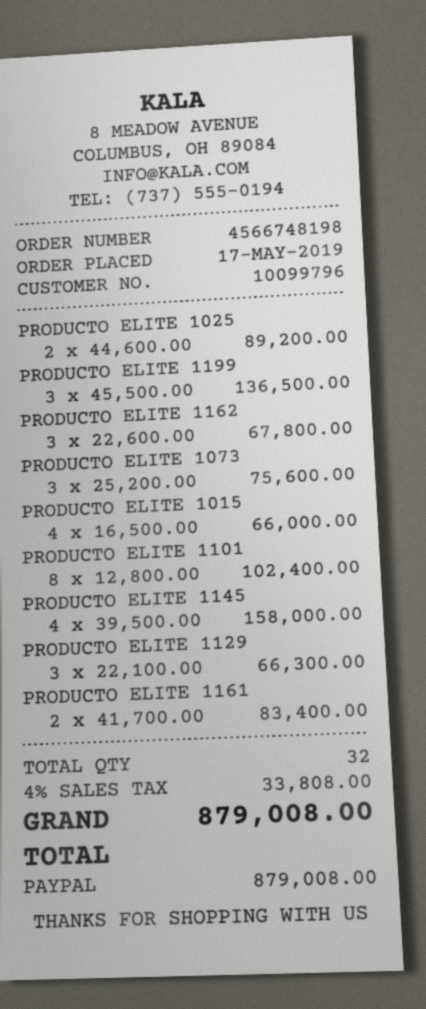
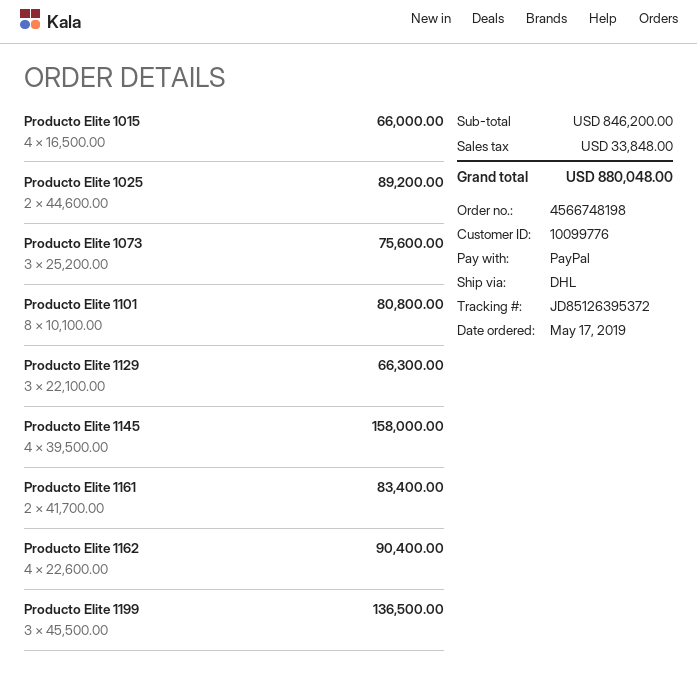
customer number: 10099796 -> 10099776
PRODUCTO ELITE 1162: 3 x 22600.00 = 67800.00 -> 4 x 22600.00 = 90400.00
PRODUCTO ELITE 1101: 8 x 12800.00 = 102400.00 -> 8 x 10100.00 = 80800.00
tax: 33808.00 -> 33848.00
total: 879008.00 -> 880048.00

